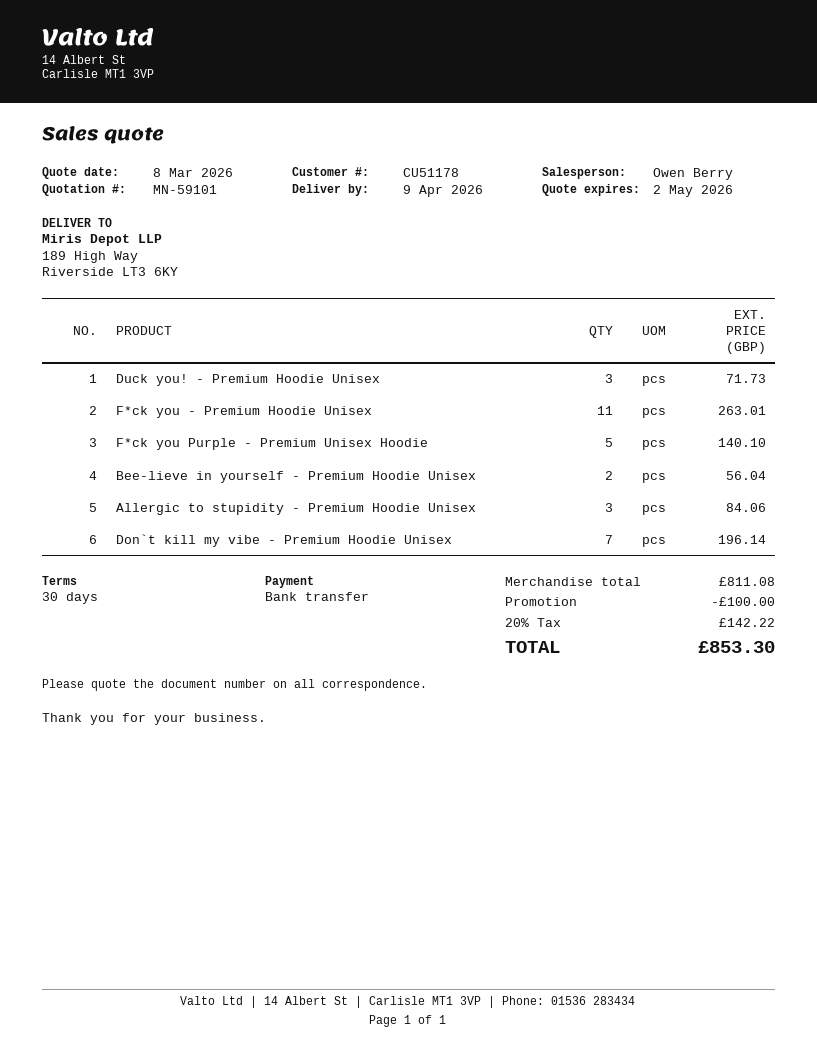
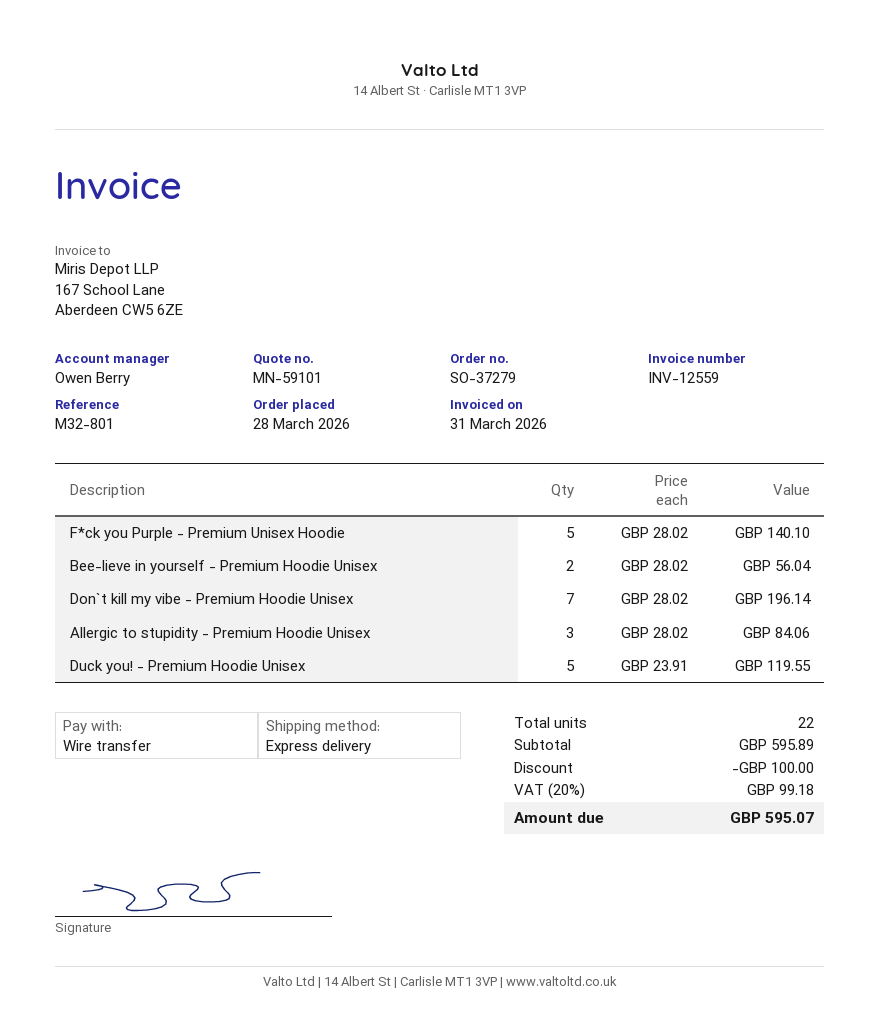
Duck you! - Premium Hoodie Unisex: 3 for 71.73 -> 5 for 119.55
F*ck you - Premium Hoodie Unisex: 11 for 263.01 -> none
subtotal: 811.08 -> 595.89
tax: 20% = 142.22 -> 20% = 99.18
total: 853.30 -> 595.07

